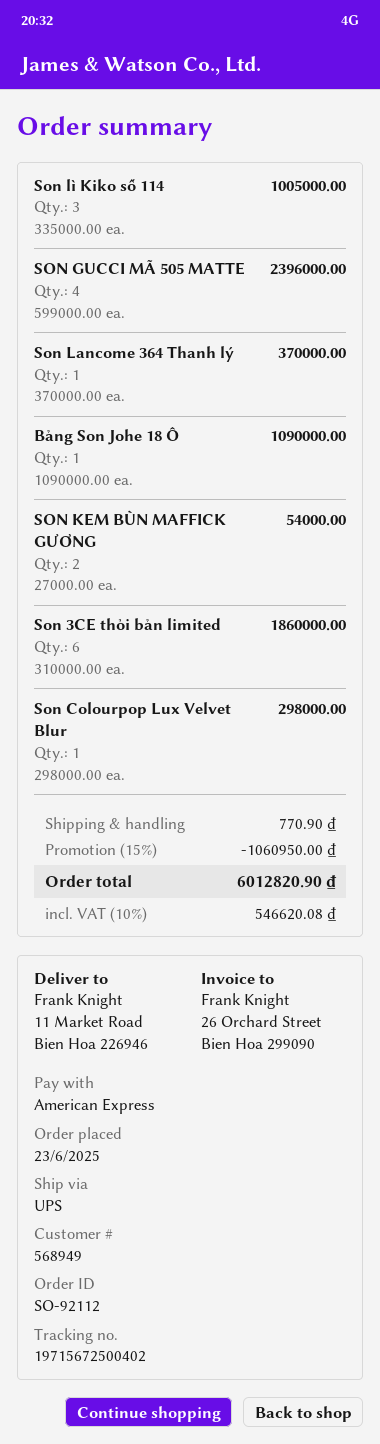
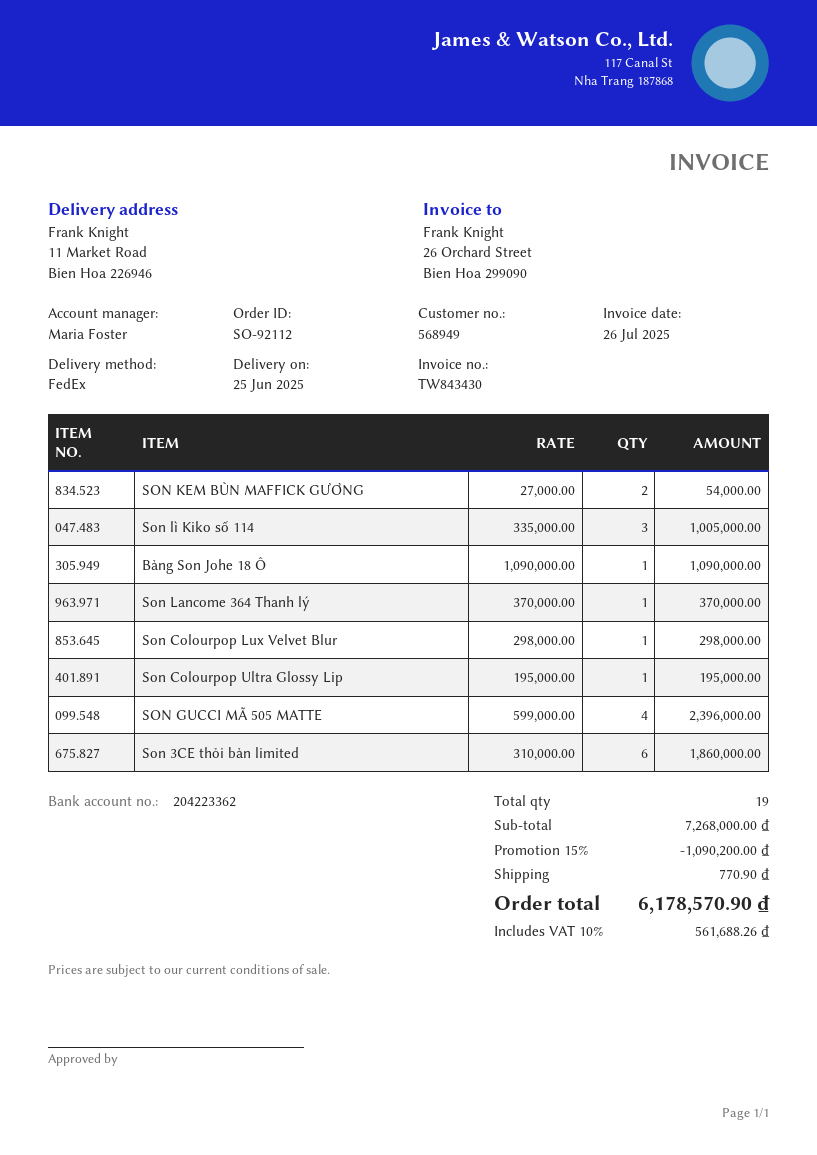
shipping method: UPS -> FedEx
Son Colourpop Ultra Glossy Lip: none -> 1 x 195000.00 = 195000.00
discount: 15% = 1060950.00 -> 15% = 1090200.00
tax: 10% = 546620.08 -> 10% = 561688.26
total: 6012820.90 -> 6178570.90

